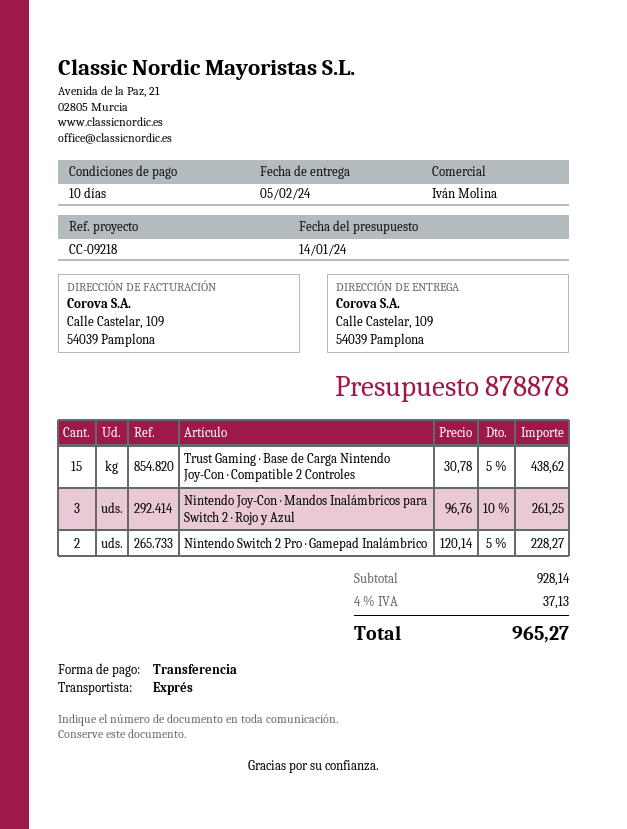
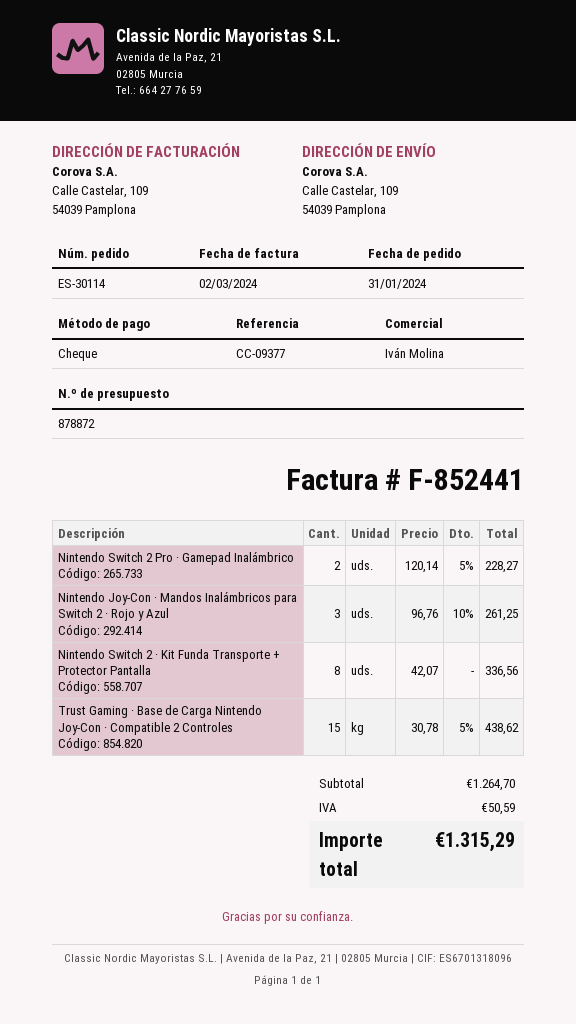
quote number: 878878 -> 878872
reference: CC-09218 -> CC-09377
payment method: bank transfer -> cheque
Nintendo Switch 2 · Kit Funda Transporte + Protector Pantalla: none -> 8 x 42.07 = 336.56
subtotal: 928.14 -> 1264.70
tax: 37.13 -> 50.59
total: 965.27 -> 1315.29

